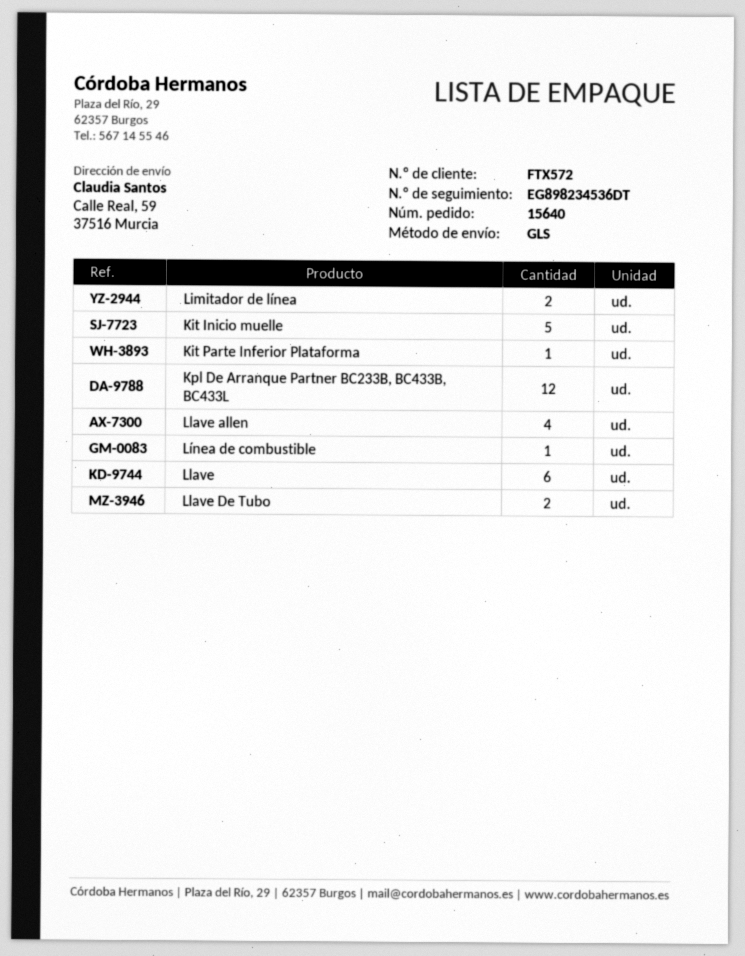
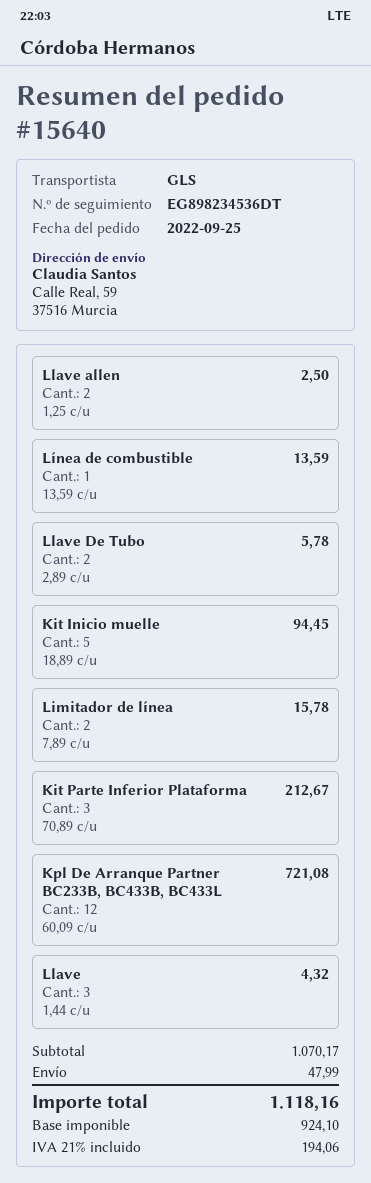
Kit Parte Inferior Plataforma: 1 -> 3
Llave allen: 4 -> 2
Llave: 6 -> 3

